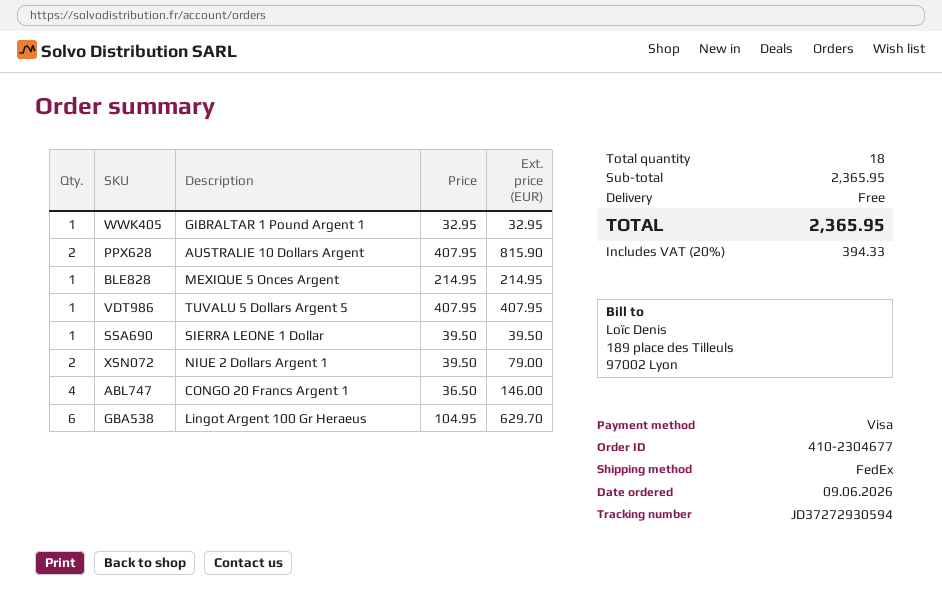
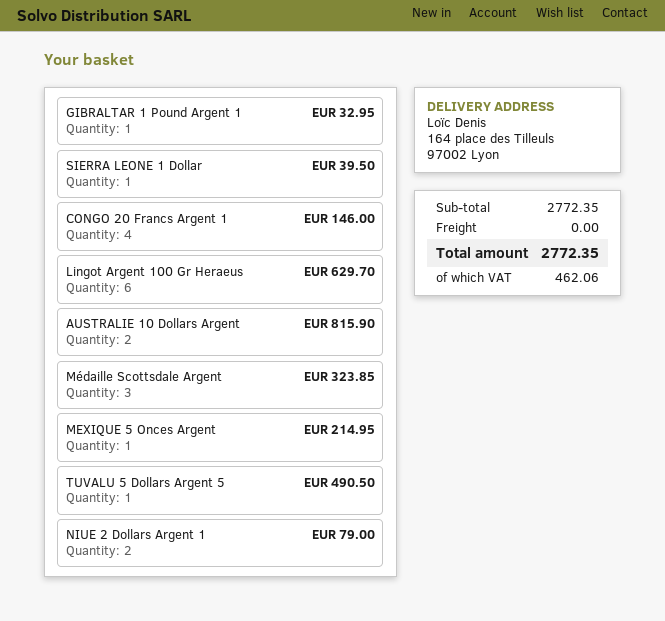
TUVALU 5 Dollars Argent 5: 1 for 407.95 -> 1 for 490.50
Médaille Scottsdale Argent: none -> 3 for 323.85
subtotal: 2365.95 -> 2772.35
tax: 394.33 -> 462.06
total: 2365.95 -> 2772.35

